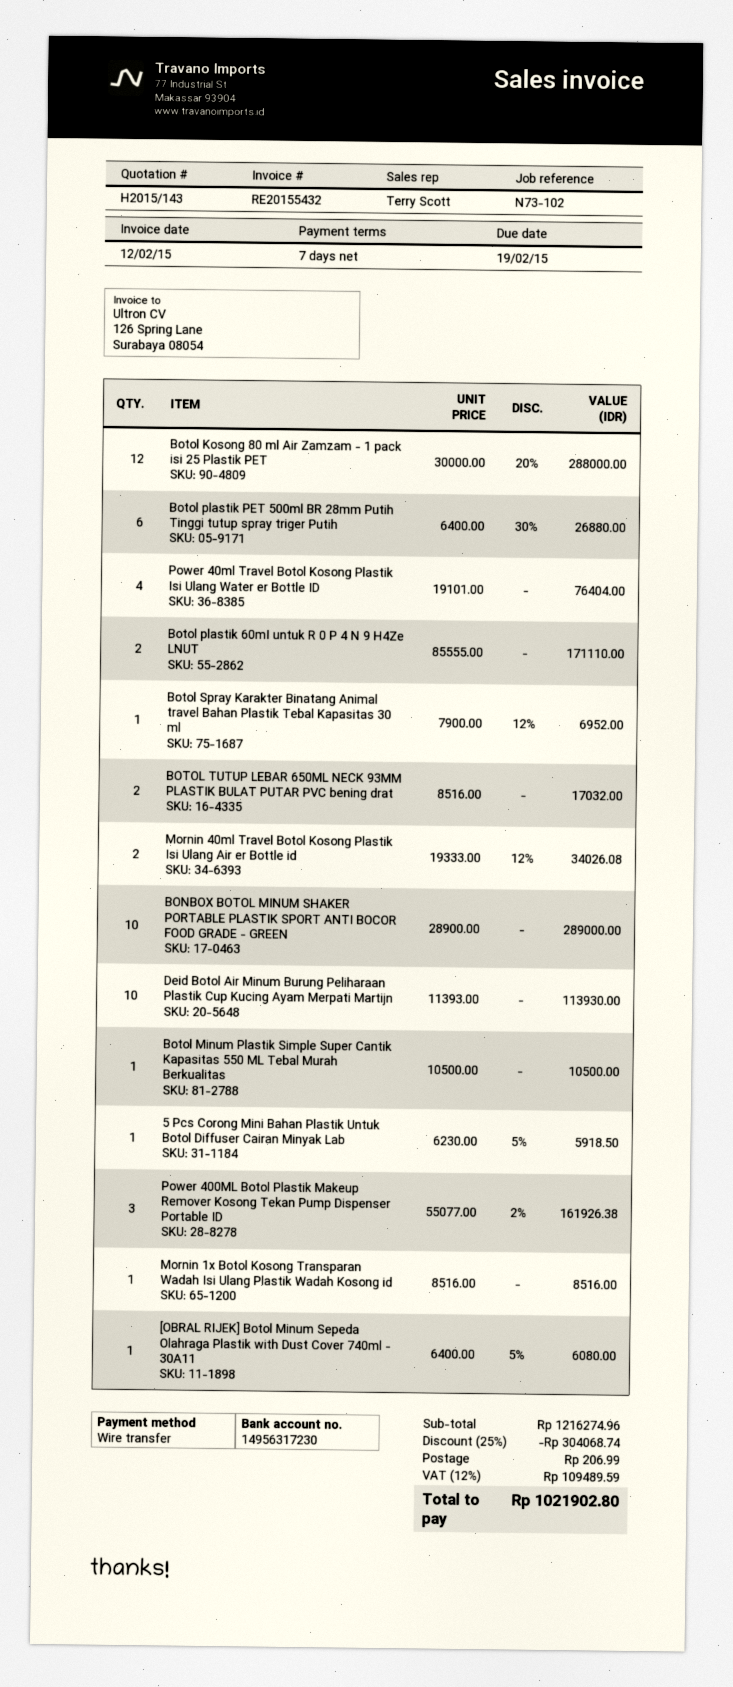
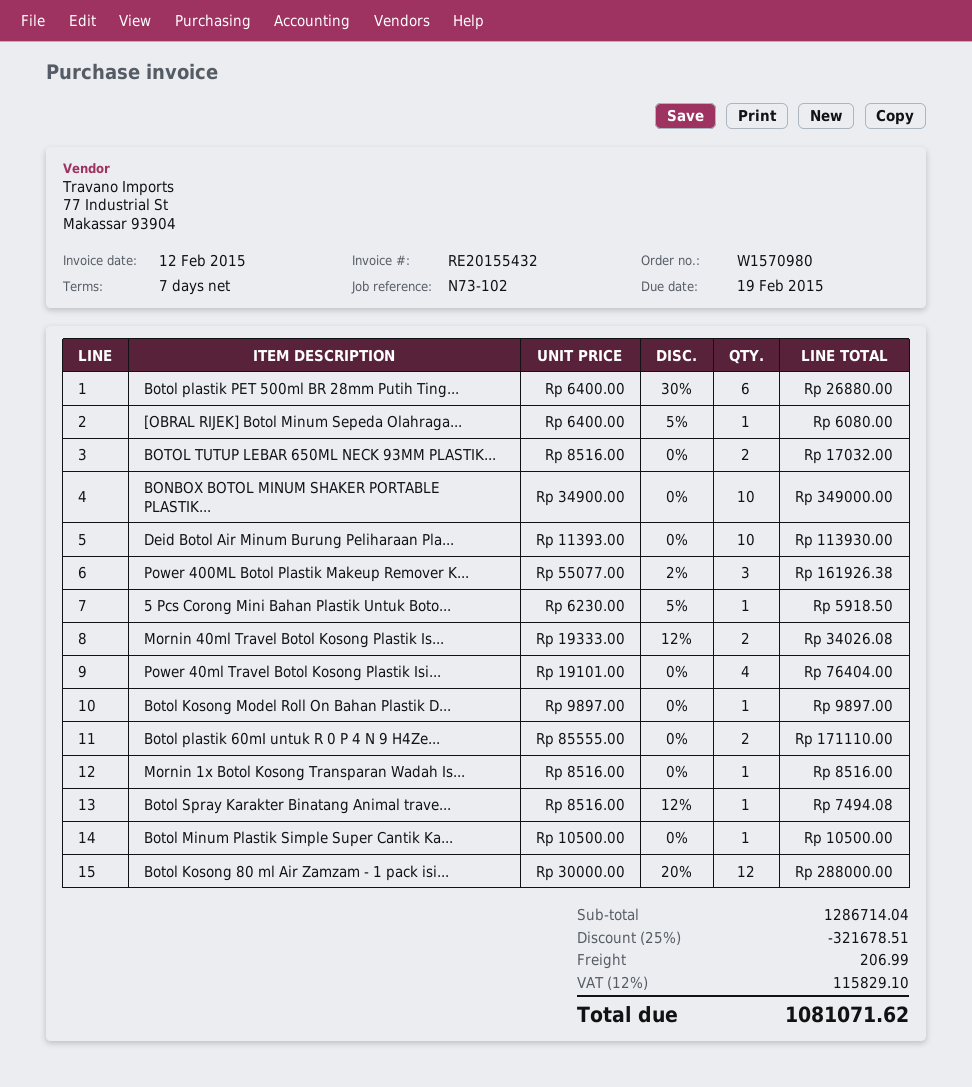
Botol Spray Karakter Binatang Animal travel Bahan Plastik Tebal Kapasitas 30 ml: 1 x 7900.00 - 12% = 6952.00 -> 1 x 8516.00 - 12% = 7494.08
BONBOX BOTOL MINUM SHAKER PORTABLE PLASTIK SPORT ANTI BOCOR FOOD GRADE - GREEN: 10 x 28900.00 = 289000.00 -> 10 x 34900.00 = 349000.00
Botol Kosong Model Roll On Bahan Plastik D...: none -> 1 x 9897.00 = 9897.00
subtotal: 1216274.96 -> 1286714.04
discount: 25% = 304068.74 -> 25% = 321678.51
tax: 12% = 109489.59 -> 12% = 115829.10
total: 1021902.80 -> 1081071.62

